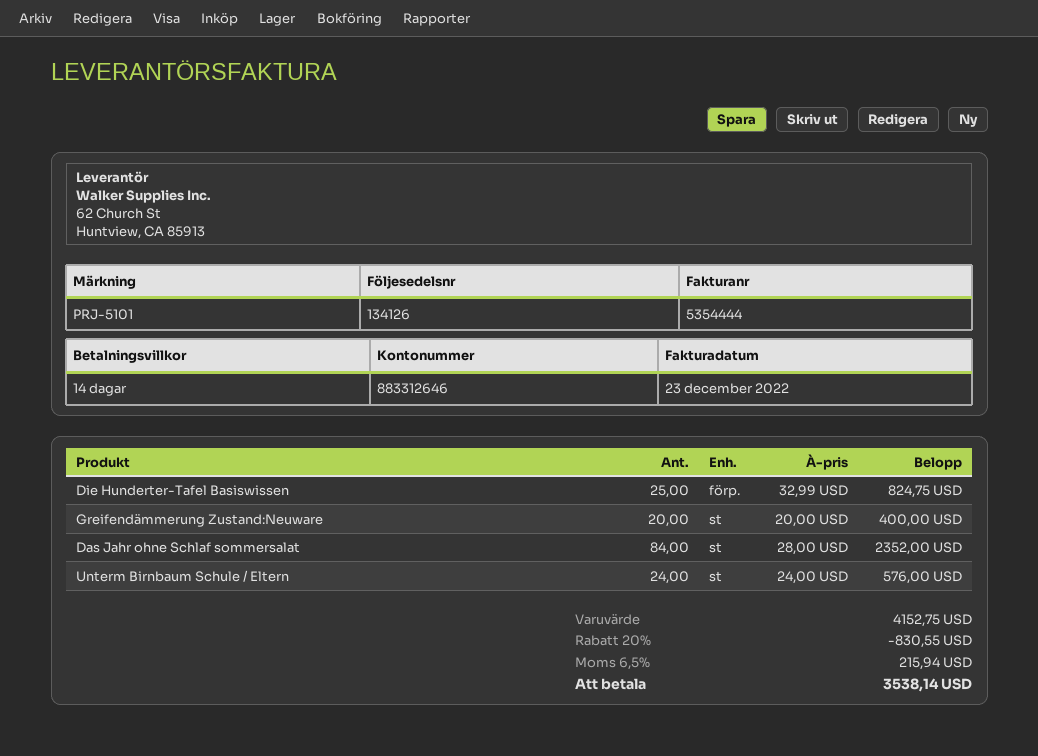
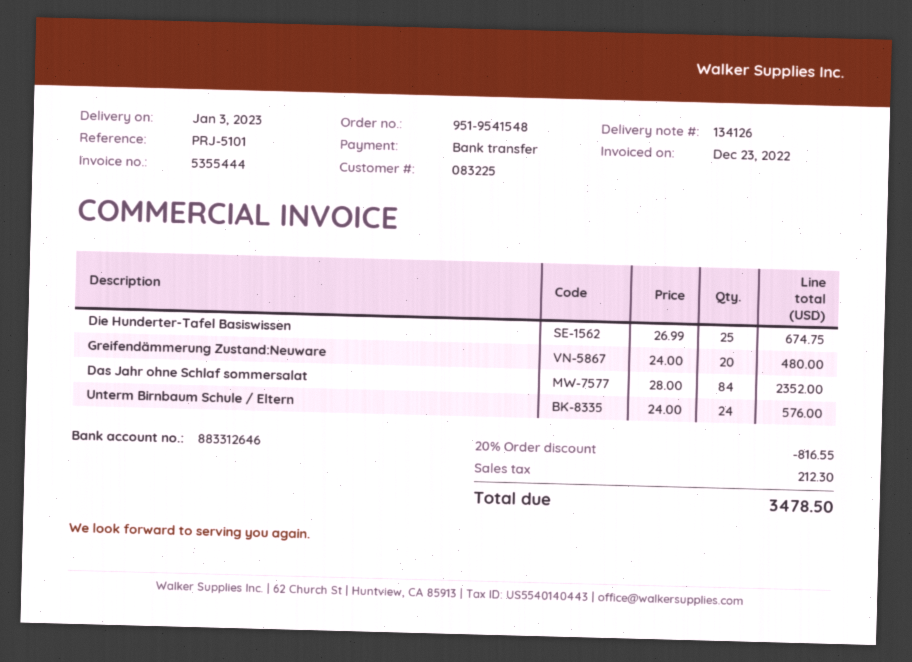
invoice number: 5354444 -> 5355444
Die Hunderter-Tafel Basiswissen: 25 x 32.99 = 824.75 -> 25 x 26.99 = 674.75
Greifendämmerung Zustand:Neuware: 20 x 20.00 = 400.00 -> 20 x 24.00 = 480.00
discount: 20% = 830.55 -> 20% = 816.55
tax: 215.94 -> 212.30
total: 3538.14 -> 3478.50

